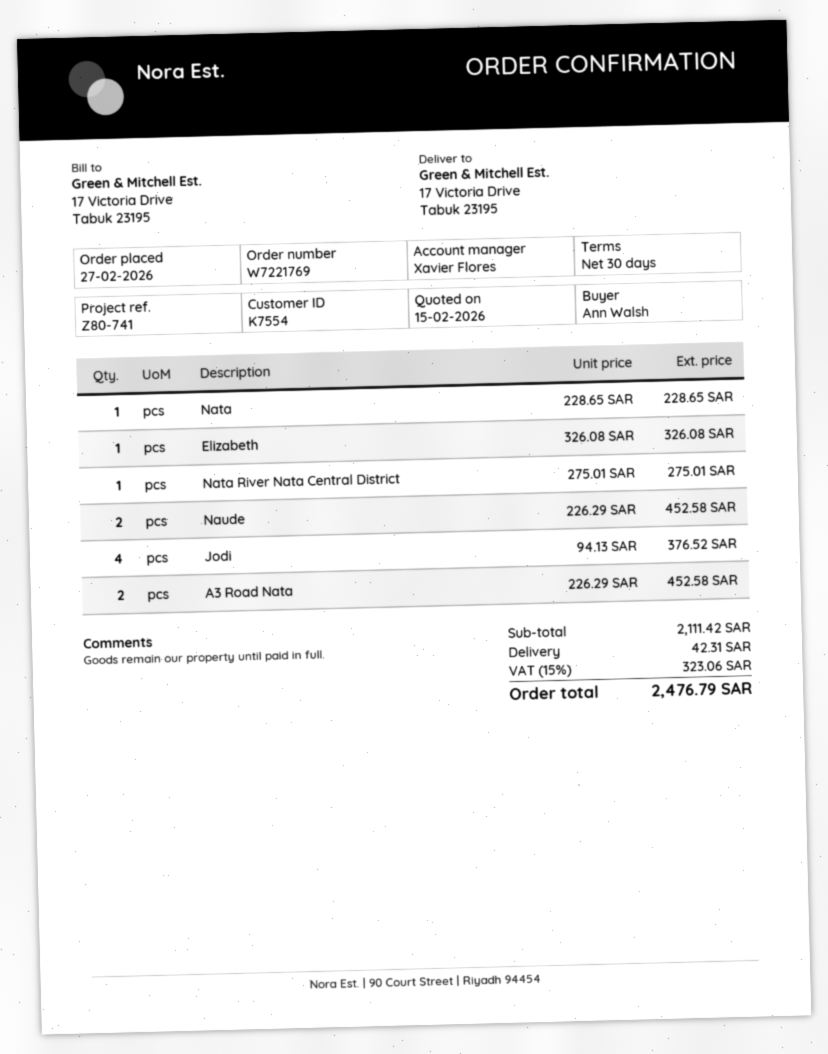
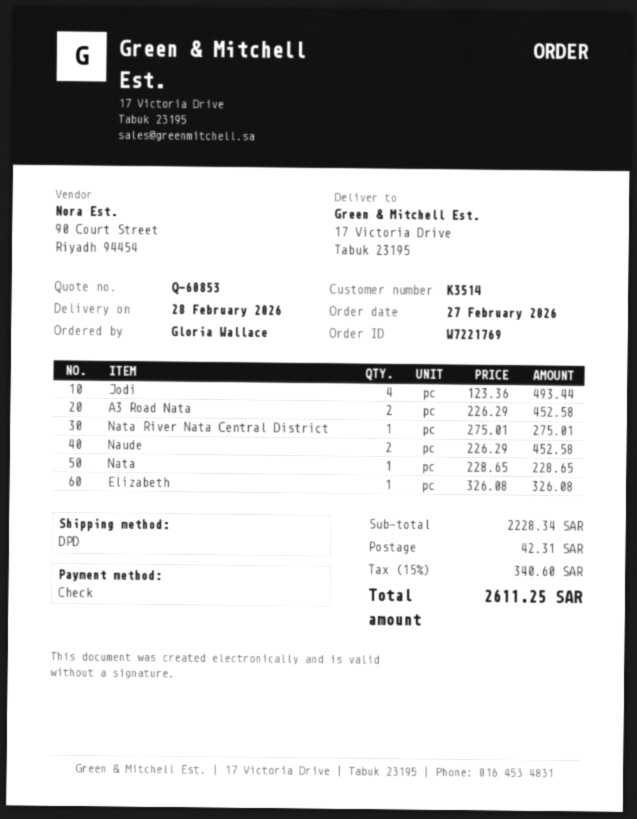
customer number: K7554 -> K3514
ordered by: Ann Walsh -> Gloria Wallace
Jodi: 4 x 94.13 = 376.52 -> 4 x 123.36 = 493.44
subtotal: 2111.42 -> 2228.34
tax: 15% = 323.06 -> 15% = 340.60
total: 2476.79 -> 2611.25

